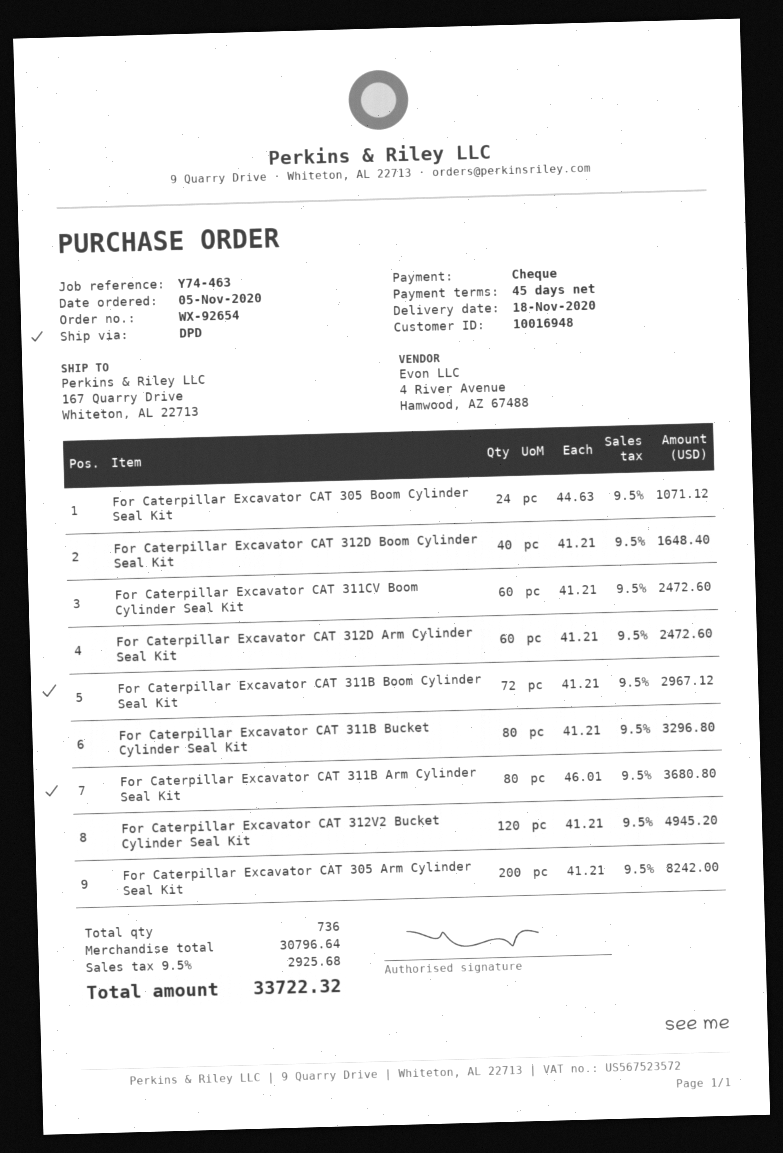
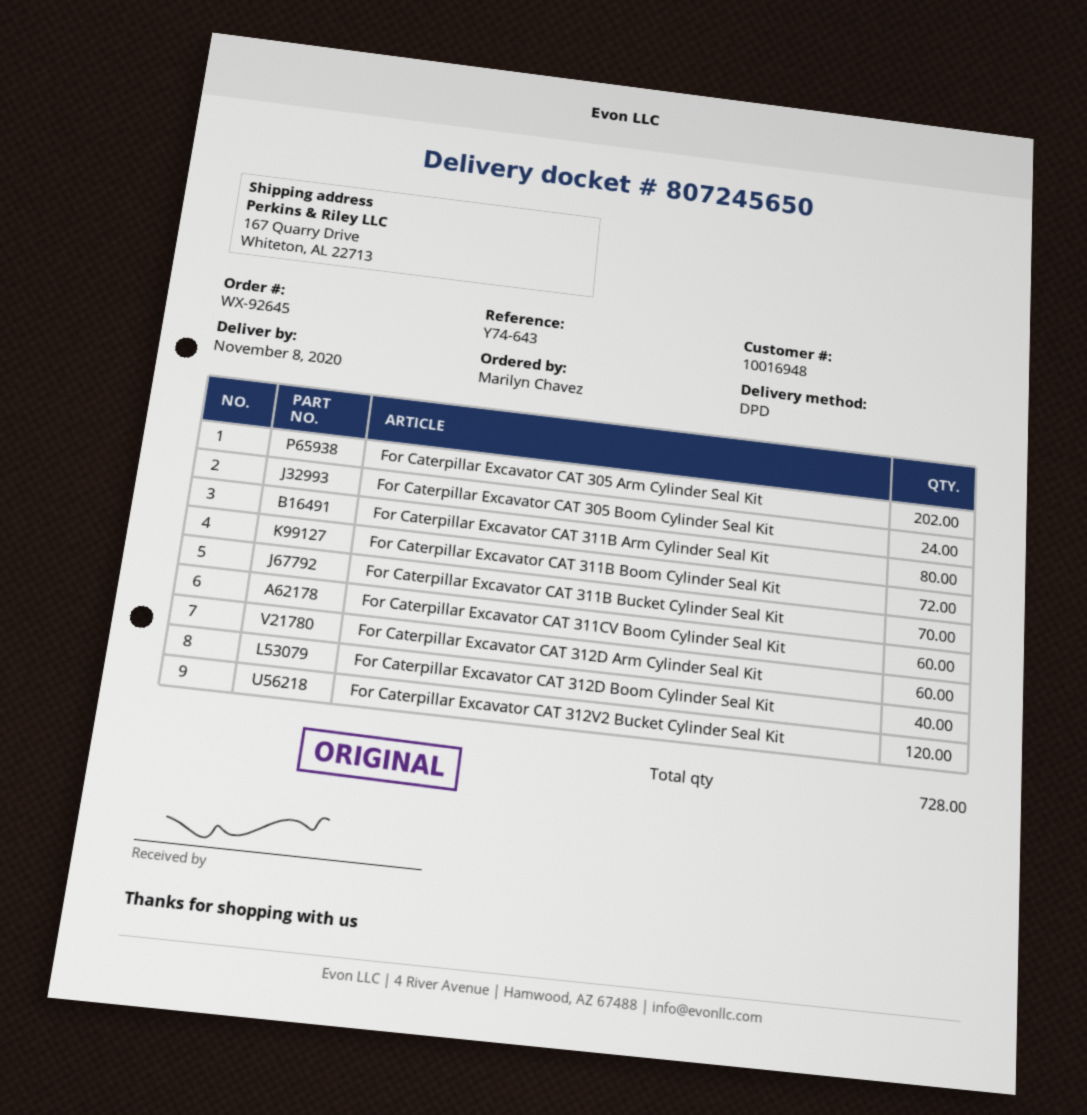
order number: WX-92654 -> WX-92645
delivery date: 2020-11-18 -> 2020-11-08
reference: Y74-463 -> Y74-643
For Caterpillar Excavator CAT 311B Bucket Cylinder Seal Kit: 80 -> 70
For Caterpillar Excavator CAT 305 Arm Cylinder Seal Kit: 200 -> 202
total quantity: 736 -> 728

